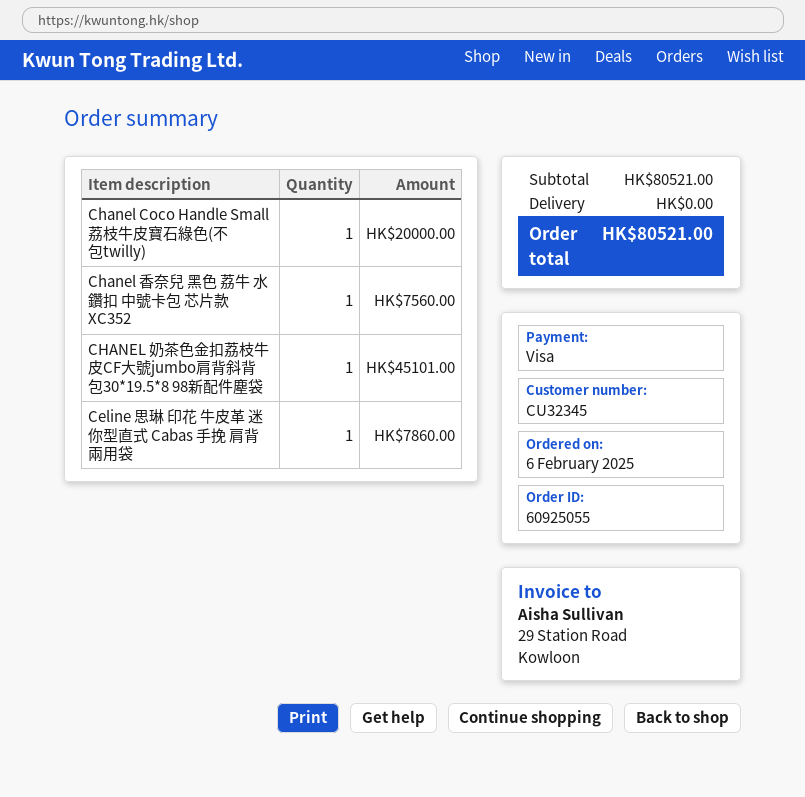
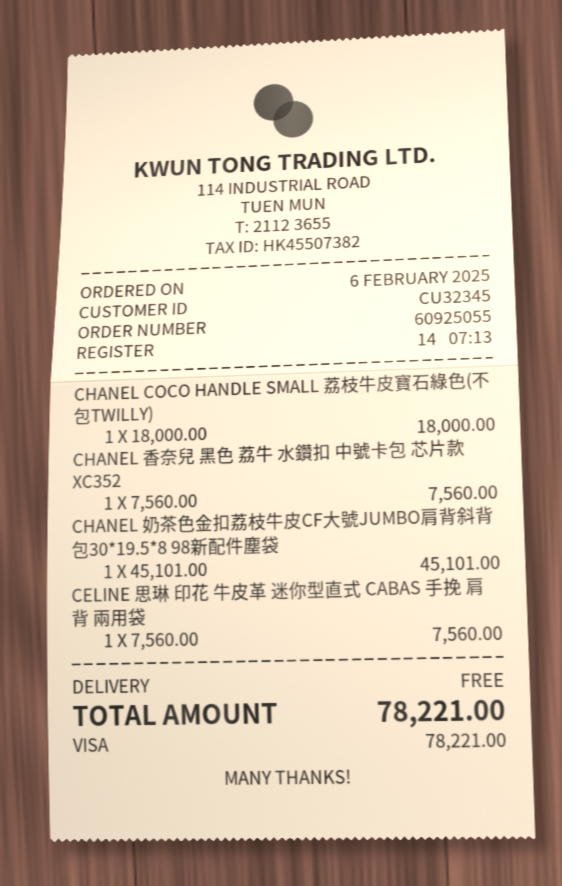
Chanel Coco Handle Small 荔枝牛皮寶石綠色(不包twilly): 1 for 20000.00 -> 1 for 18000.00
Celine 思琳 印花 牛皮革 迷你型直式 Cabas 手挽 肩背 兩用袋: 1 for 7860.00 -> 1 for 7560.00
total: 80521.00 -> 78221.00

